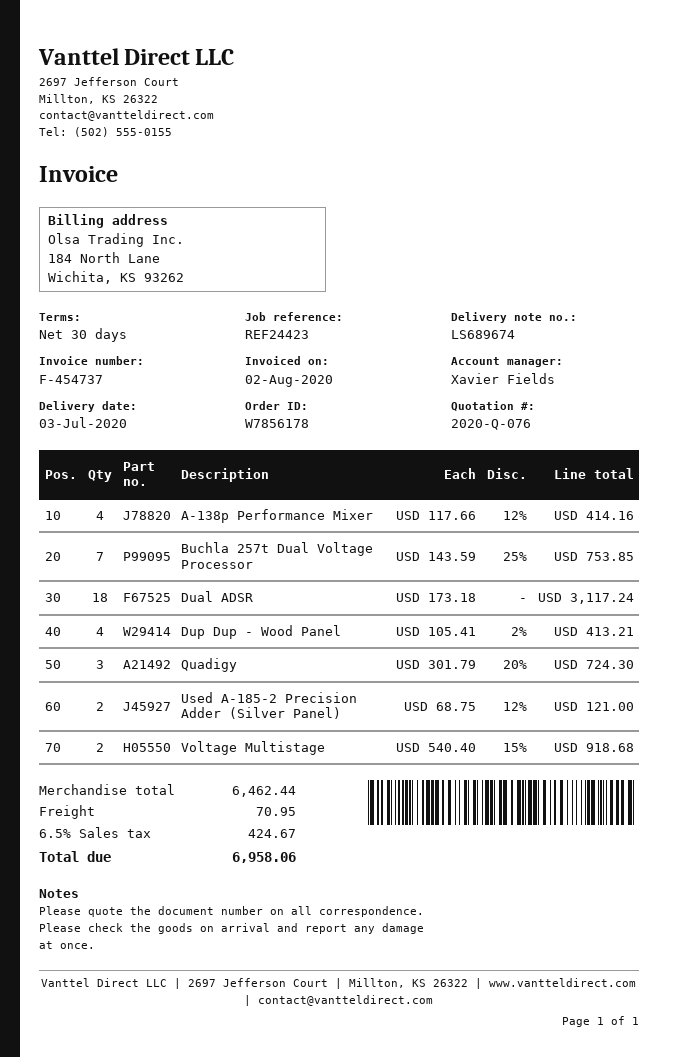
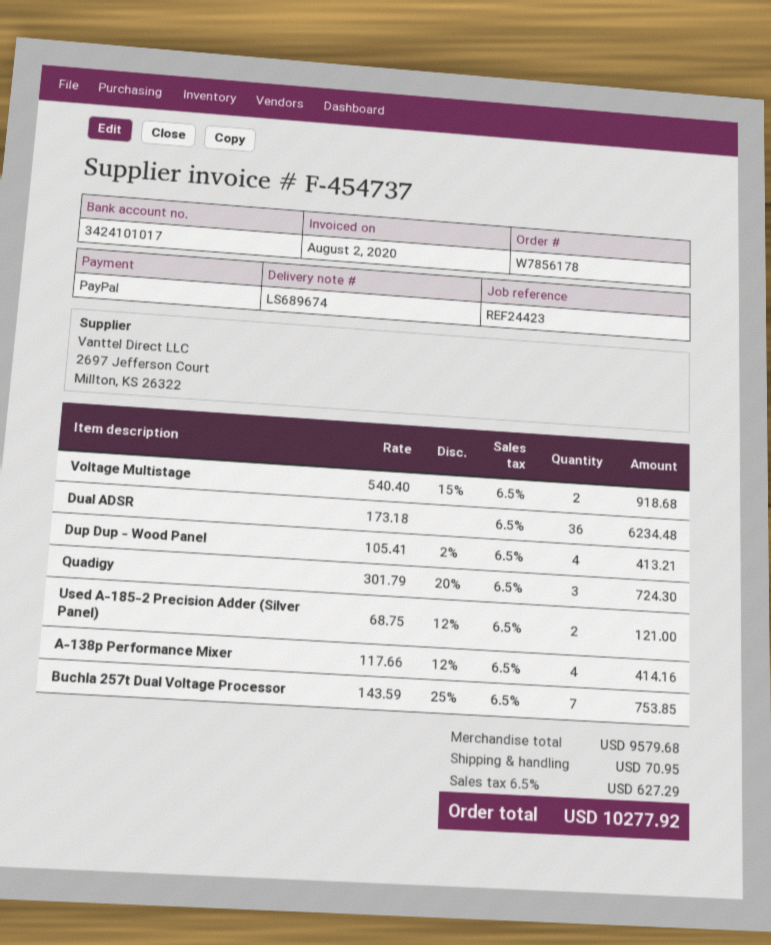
Dual ADSR: 18 x 173.18 = 3117.24 -> 36 x 173.18 = 6234.48
subtotal: 6462.44 -> 9579.68
tax: 6.5% = 424.67 -> 6.5% = 627.29
total: 6958.06 -> 10277.92

